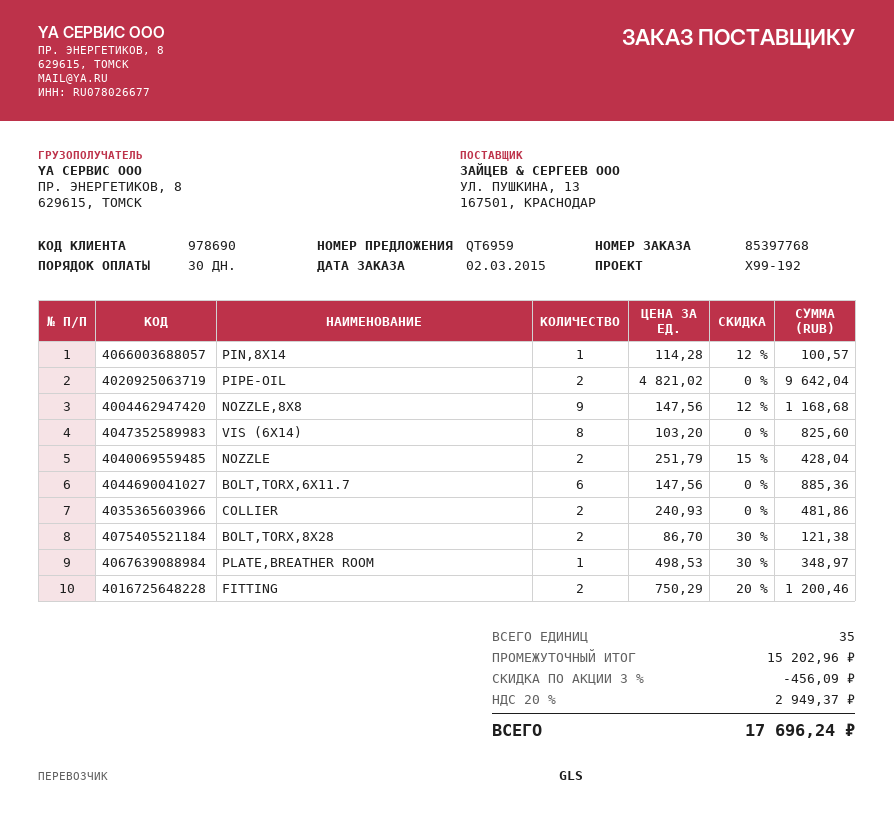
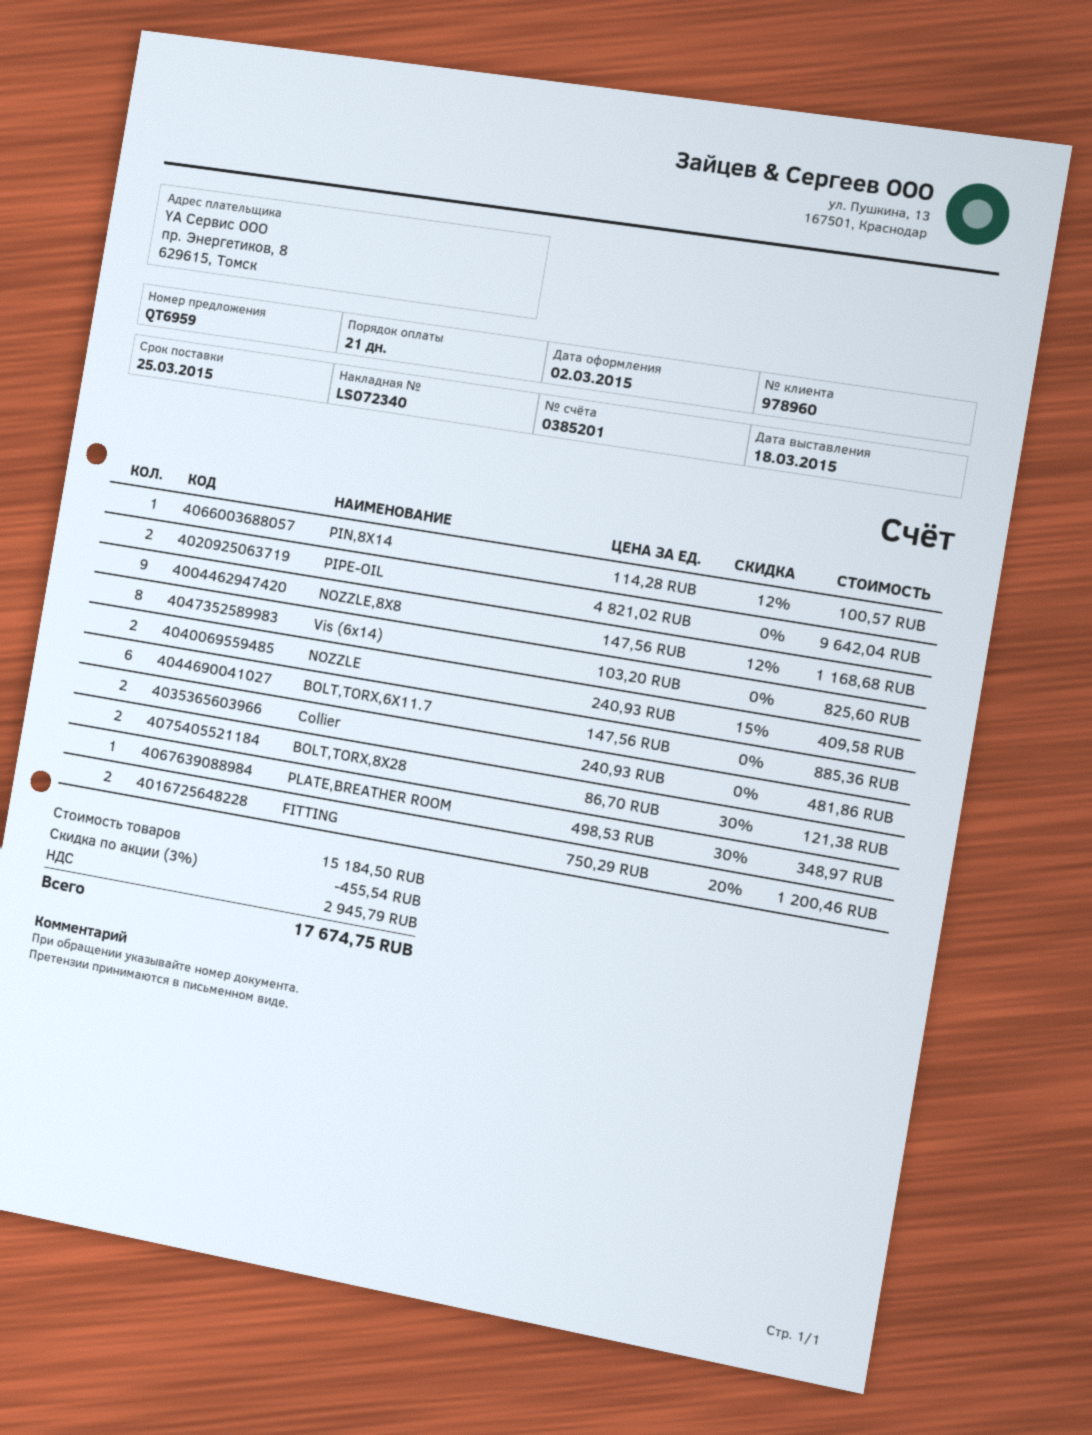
payment terms: 30 days -> 21 days
customer number: 978690 -> 978960
NOZZLE: 2 x 251.79 - 15% = 428.04 -> 2 x 240.93 - 15% = 409.58
subtotal: 15202.96 -> 15184.50
discount: 3% = 456.09 -> 3% = 455.54
tax: 2949.37 -> 2945.79
total: 17696.24 -> 17674.75

